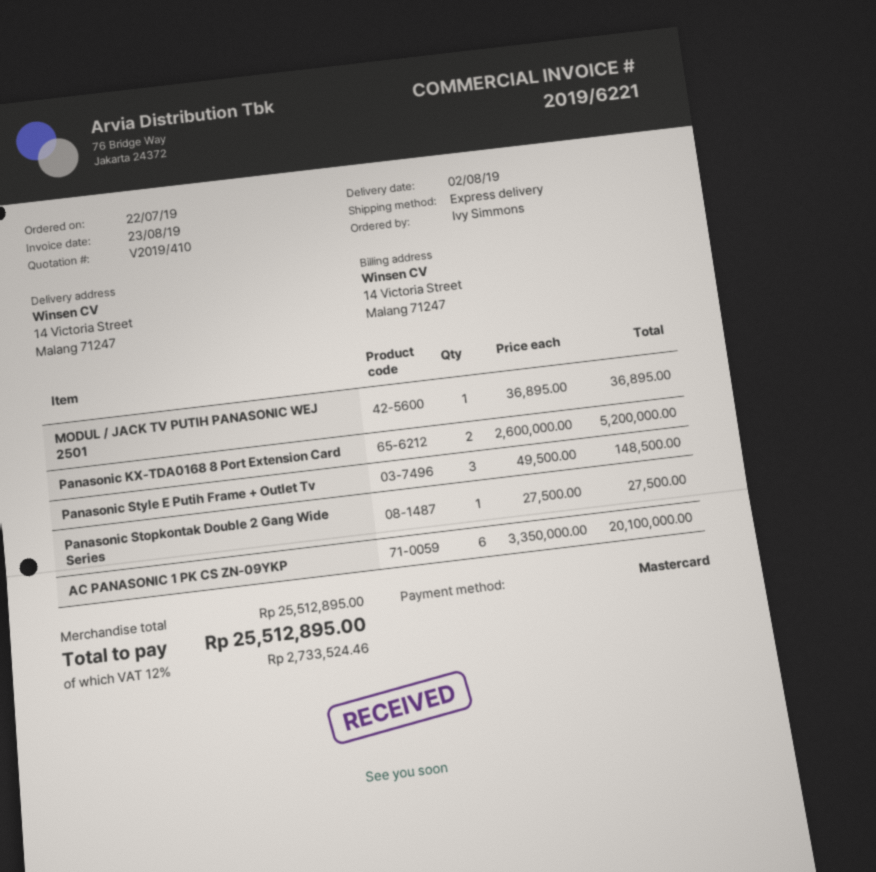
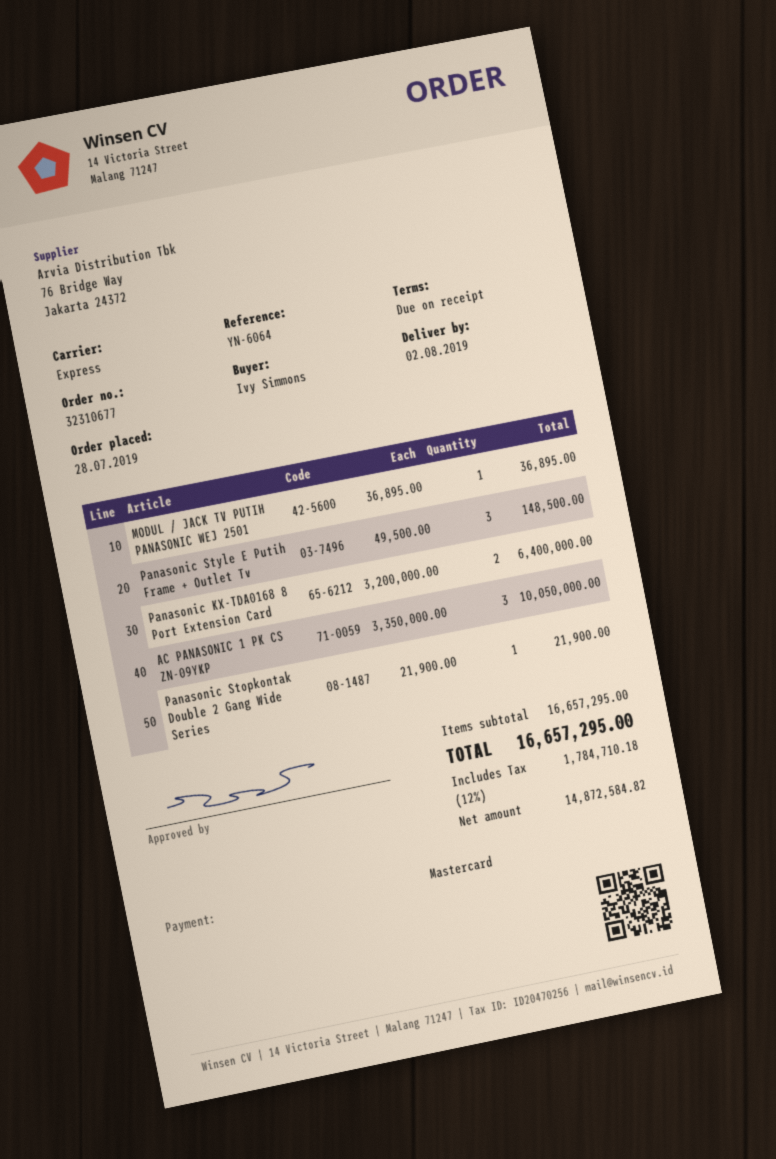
order date: 2019-07-22 -> 2019-07-28
Panasonic KX-TDA0168 8 Port Extension Card: 2 x 2600000.00 = 5200000.00 -> 2 x 3200000.00 = 6400000.00
Panasonic Stopkontak Double 2 Gang Wide Series: 1 x 27500.00 = 27500.00 -> 1 x 21900.00 = 21900.00
AC PANASONIC 1 PK CS ZN-09YKP: 6 x 3350000.00 = 20100000.00 -> 3 x 3350000.00 = 10050000.00
subtotal: 25512895.00 -> 16657295.00
tax: 12% = 2733524.46 -> 12% = 1784710.18
total: 25512895.00 -> 16657295.00

